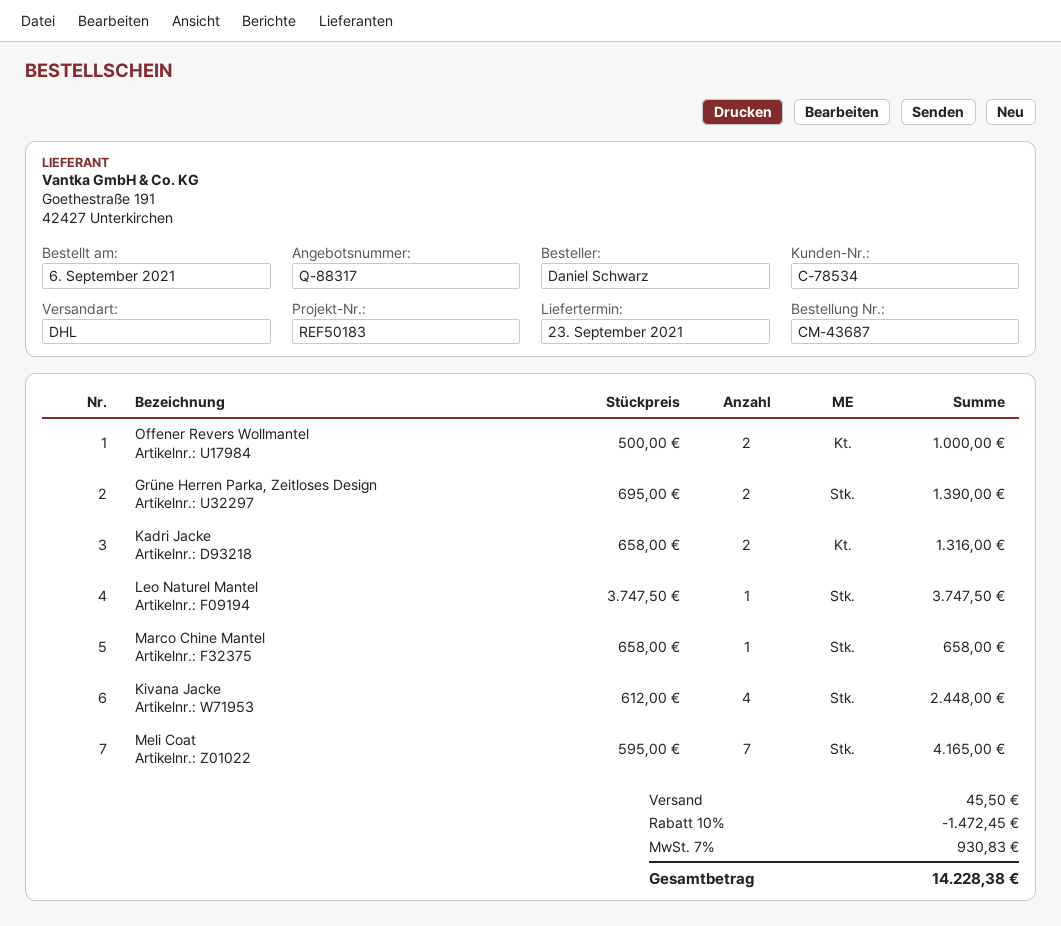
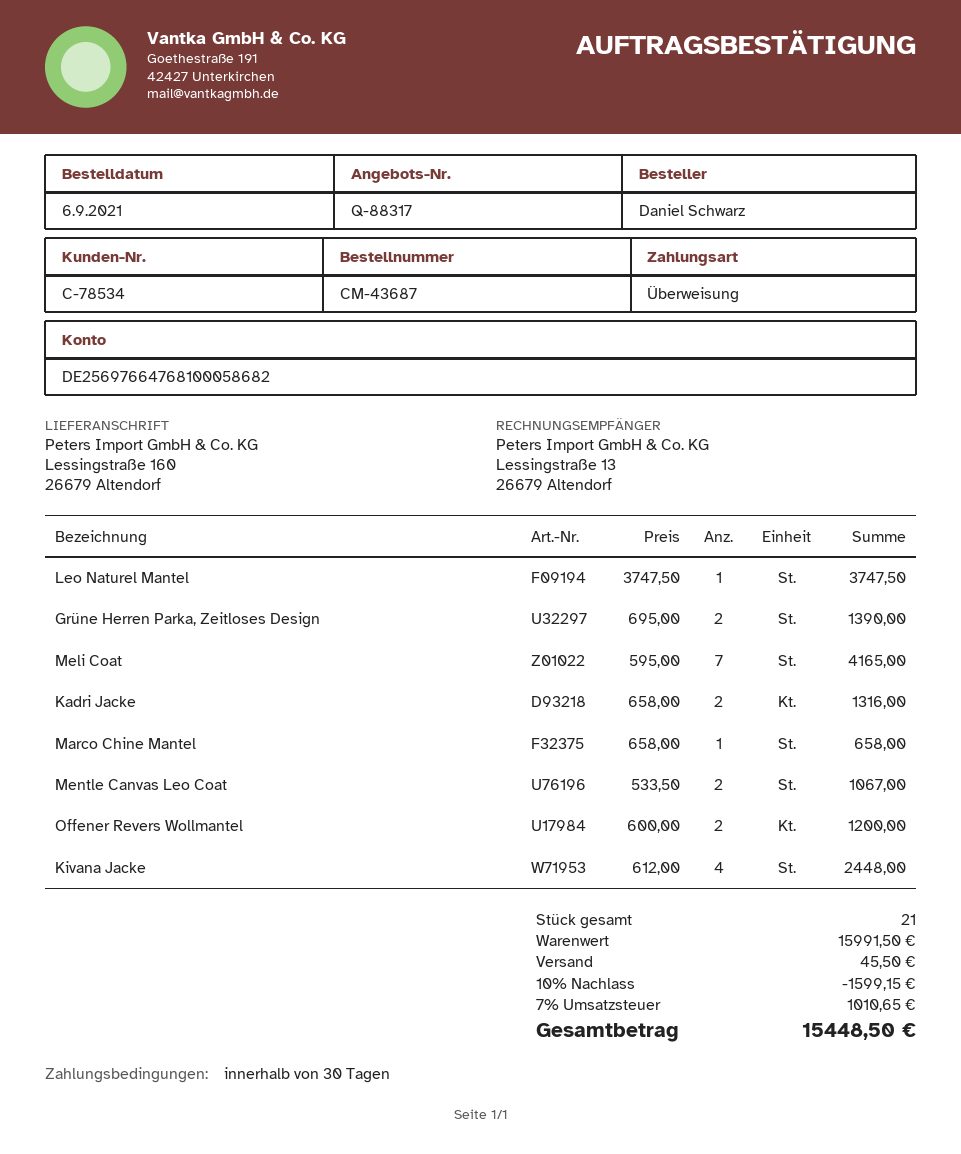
Offener Revers Wollmantel: 2 x 500.00 = 1000.00 -> 2 x 600.00 = 1200.00
Mentle Canvas Leo Coat: none -> 2 x 533.50 = 1067.00
discount: 10% = 1472.45 -> 10% = 1599.15
tax: 7% = 930.83 -> 7% = 1010.65
total: 14228.38 -> 15448.50

